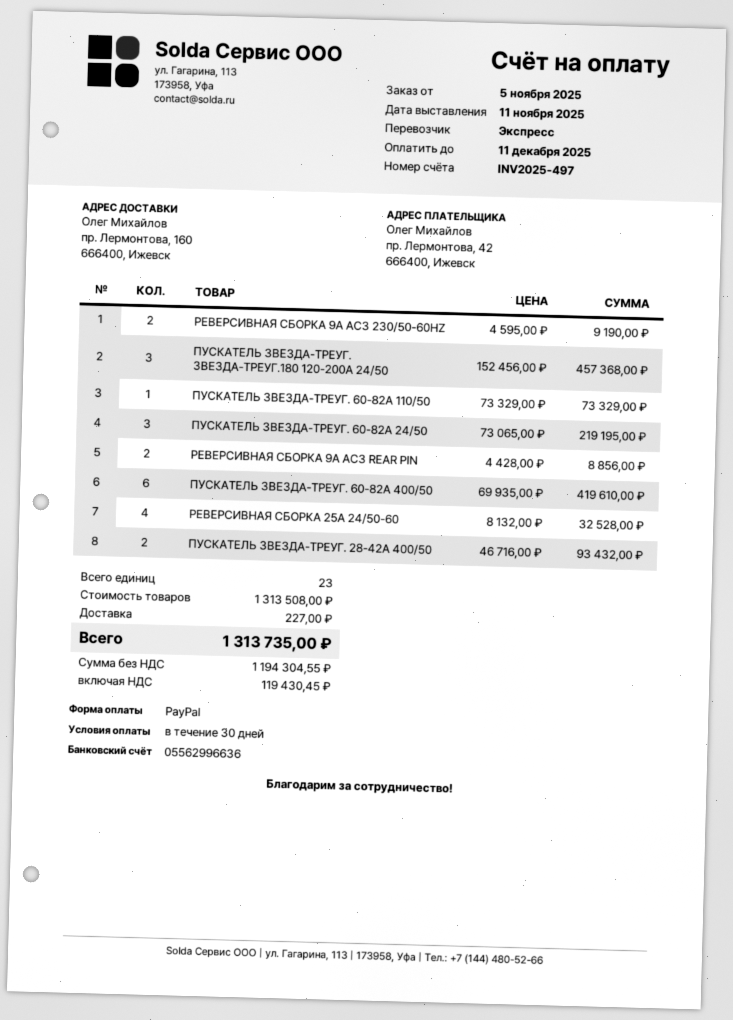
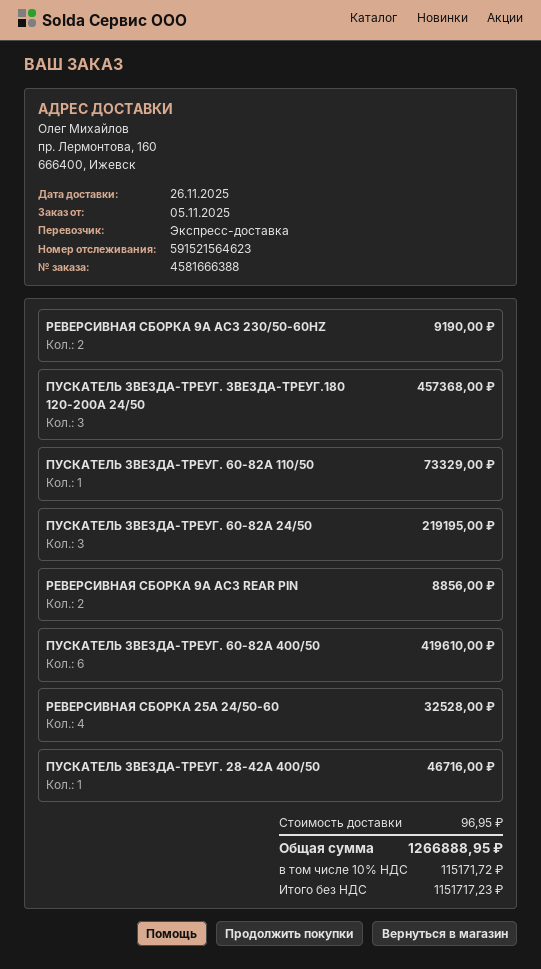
ПУСКАТЕЛЬ ЗВЕЗДА-ТРЕУГ. 28-42A 400/50: 2 for 93432.00 -> 1 for 46716.00
shipping: 227.00 -> 96.95
net: 1194304.55 -> 1151717.23
tax: 119430.45 -> 115171.72
total: 1313735.00 -> 1266888.95

